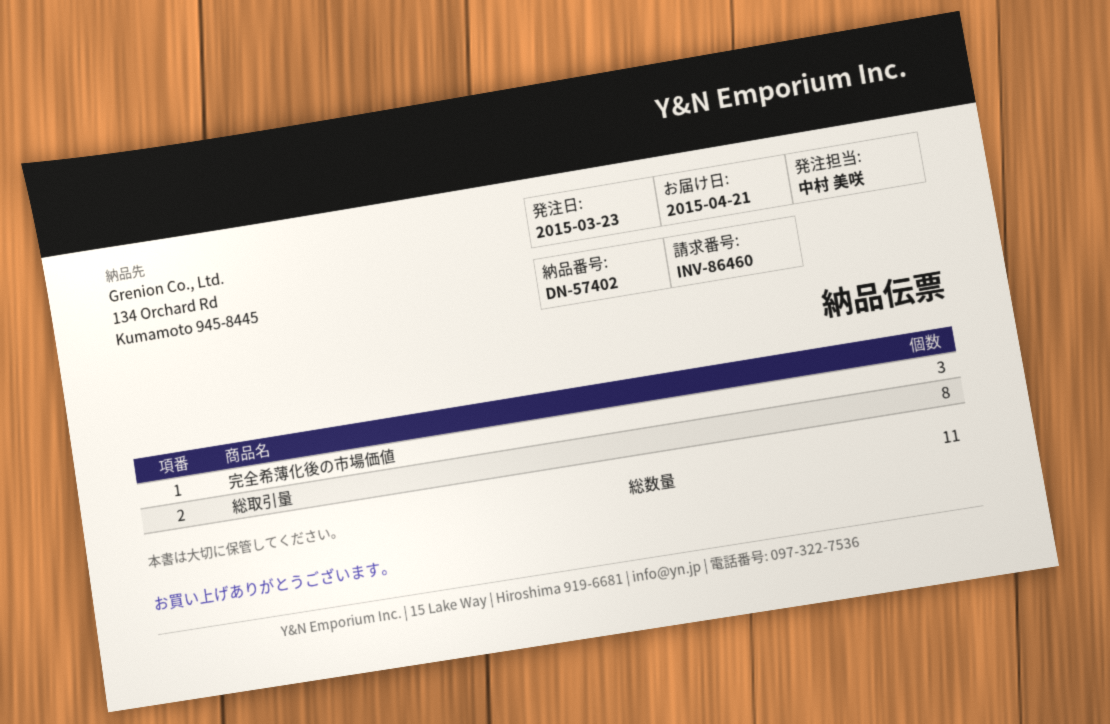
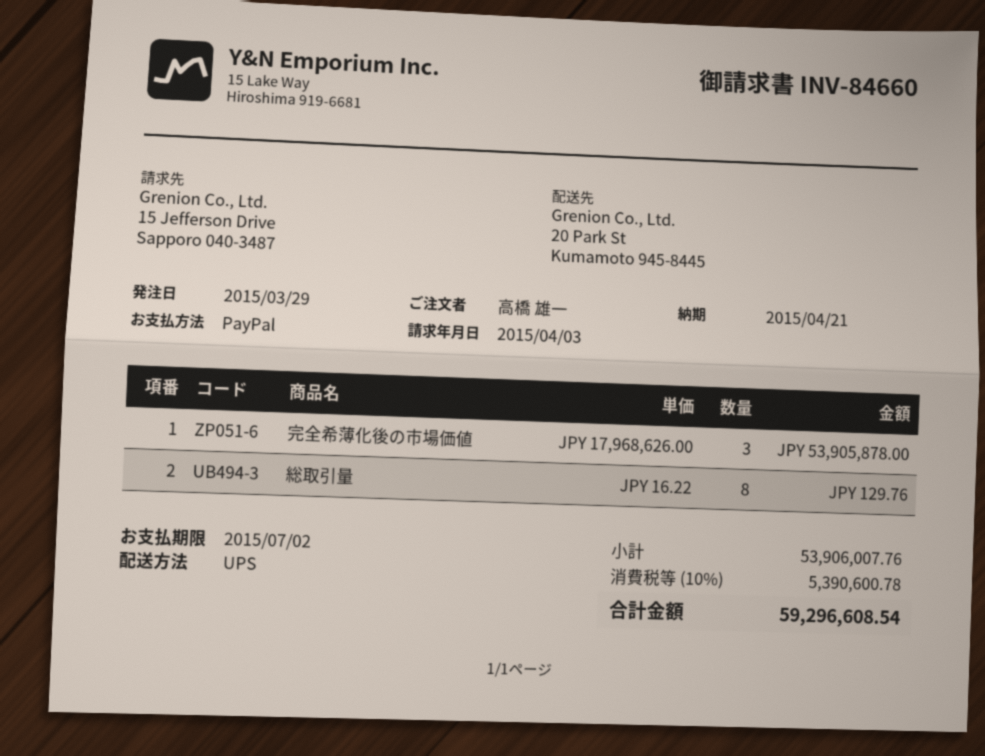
order date: 2015-03-23 -> 2015-03-29
invoice number: INV-86460 -> INV-84660
ordered by: 中村 美咲 -> 高橋 雄一
ship to: 134 Orchard Rd, Kumamoto 945-8445 -> 20 Park St, Kumamoto 945-8445

